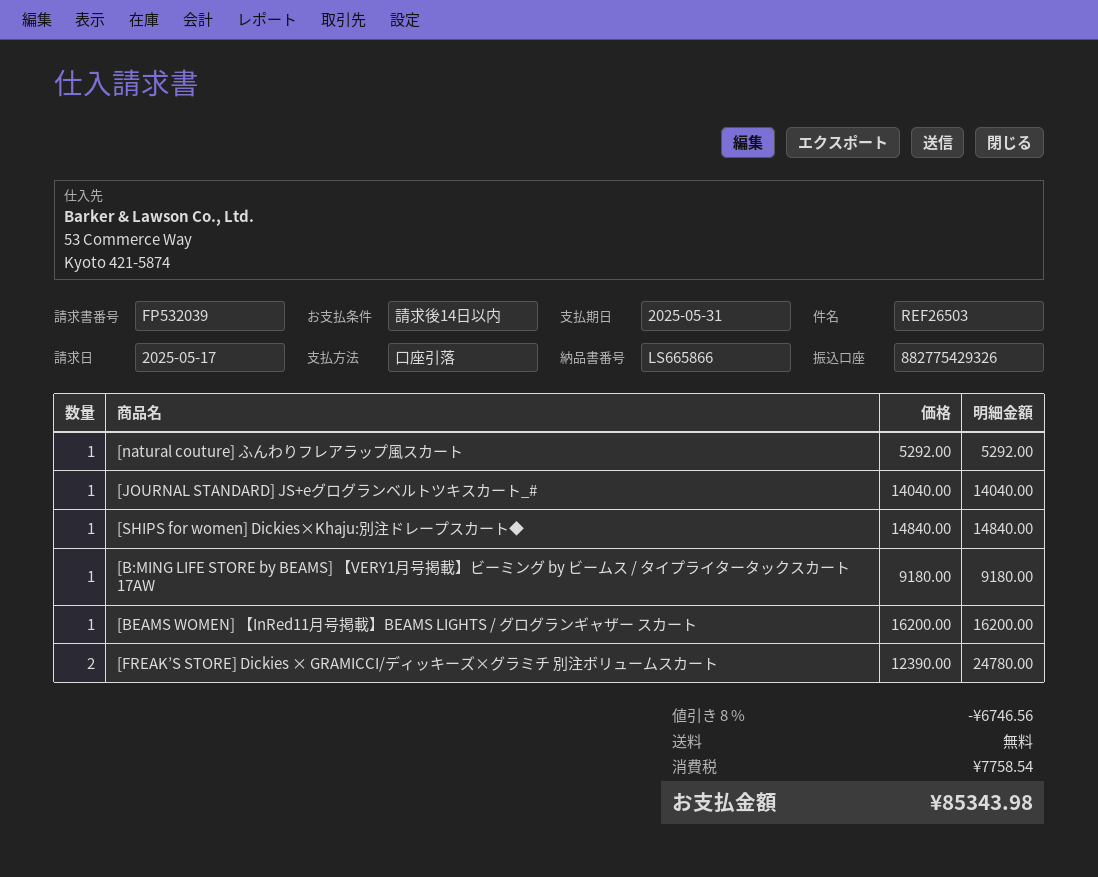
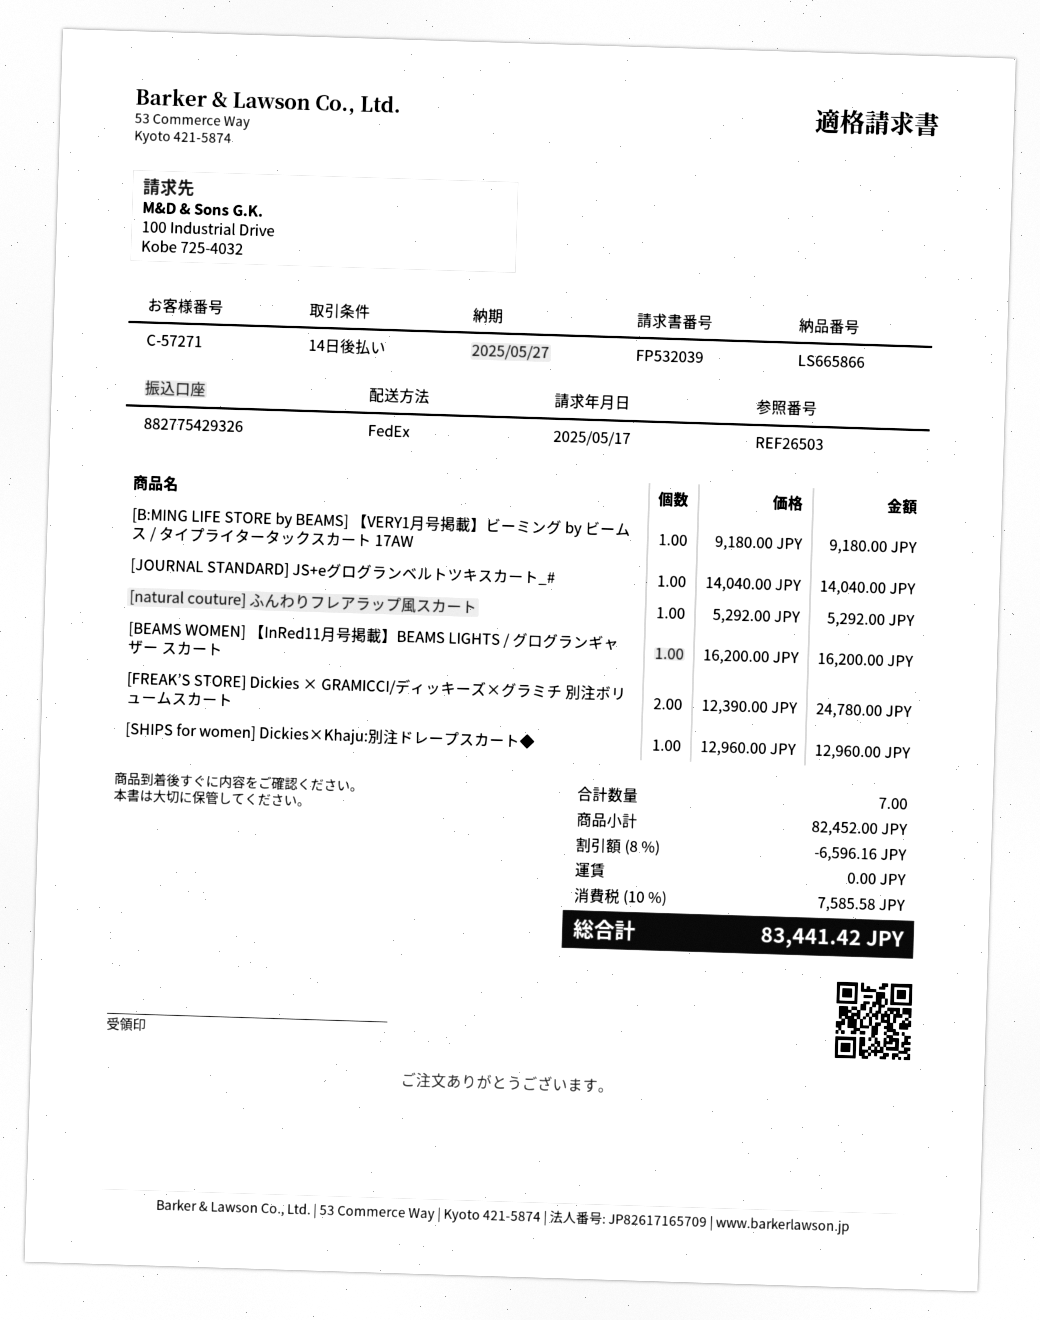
[SHIPS for women] Dickies×Khaju:別注ドレープスカート◆: 1 x 14840.00 = 14840.00 -> 1 x 12960.00 = 12960.00
discount: 8% = 6746.56 -> 8% = 6596.16
tax: 7758.54 -> 7585.58
total: 85343.98 -> 83441.42

